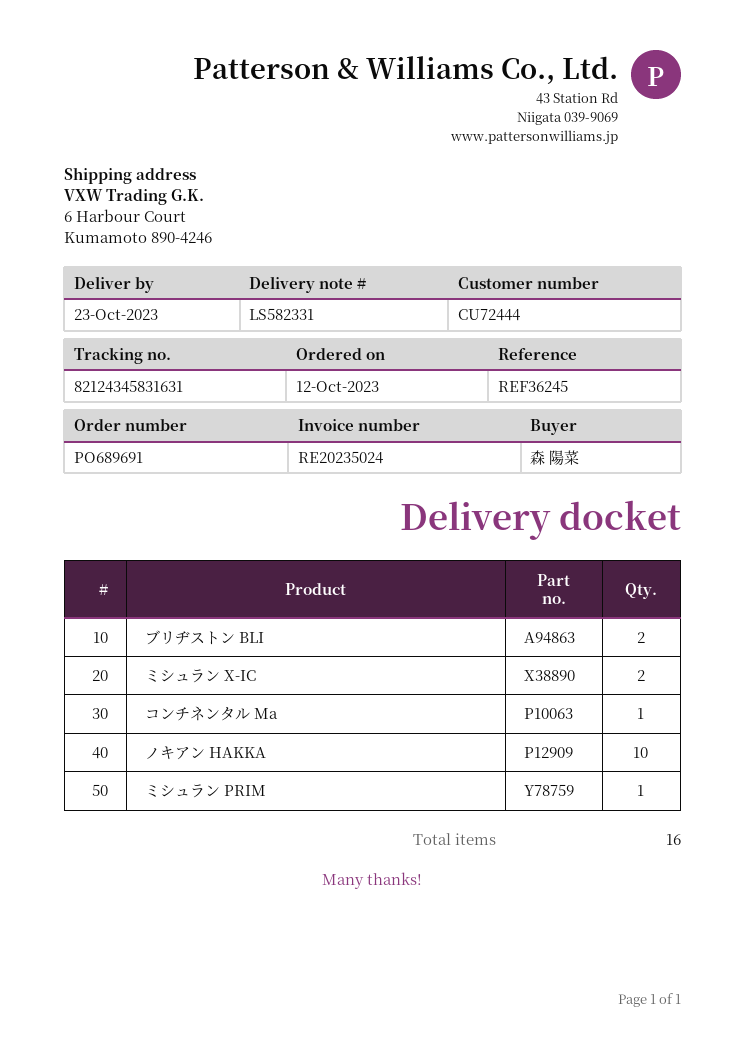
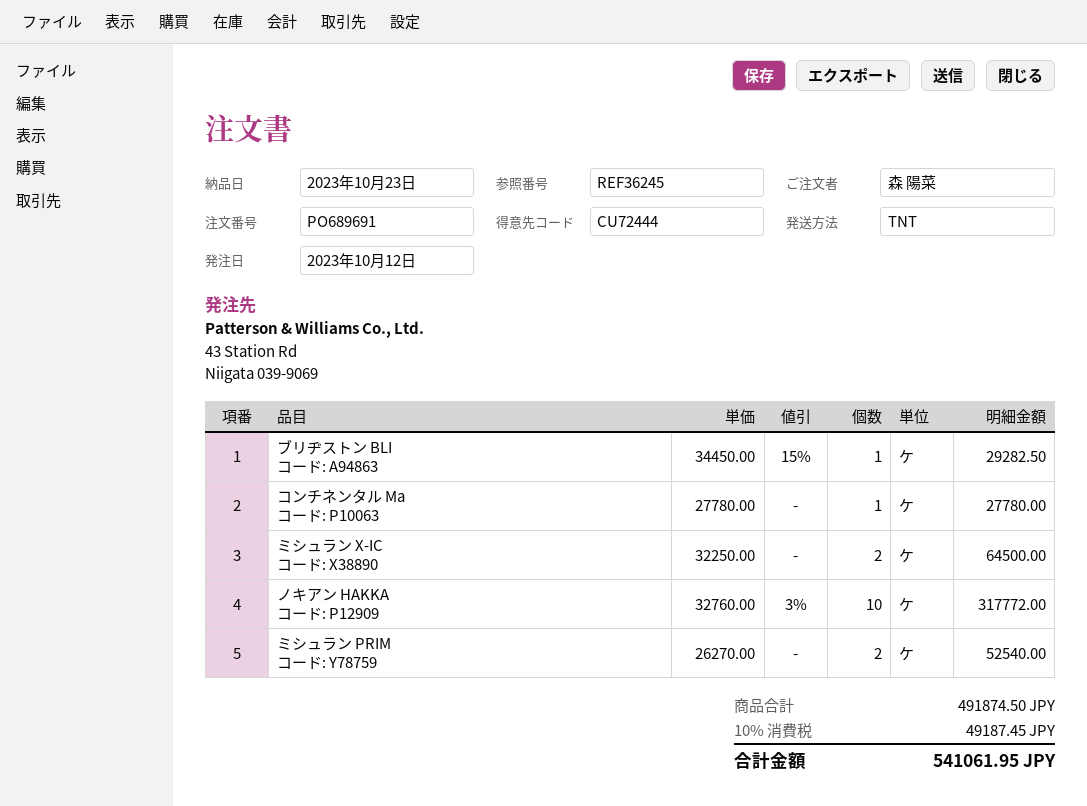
ブリヂストン BLI: 2 -> 1
ミシュラン PRIM: 1 -> 2

